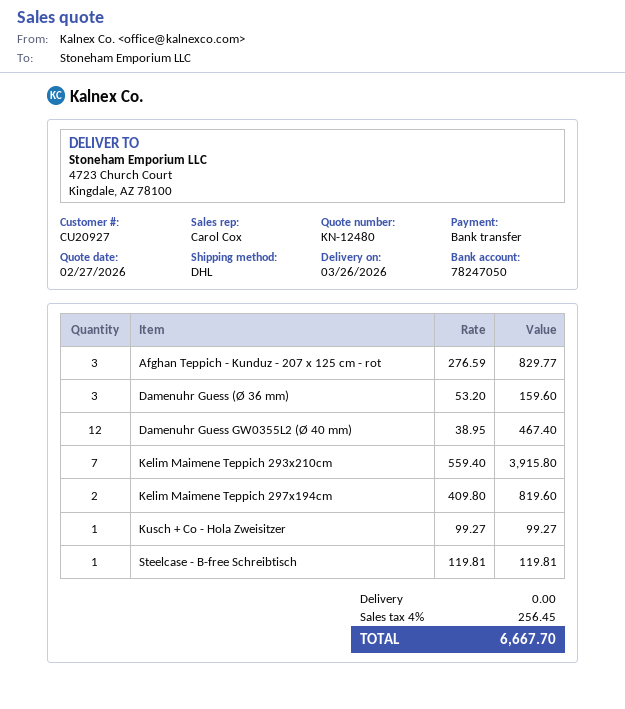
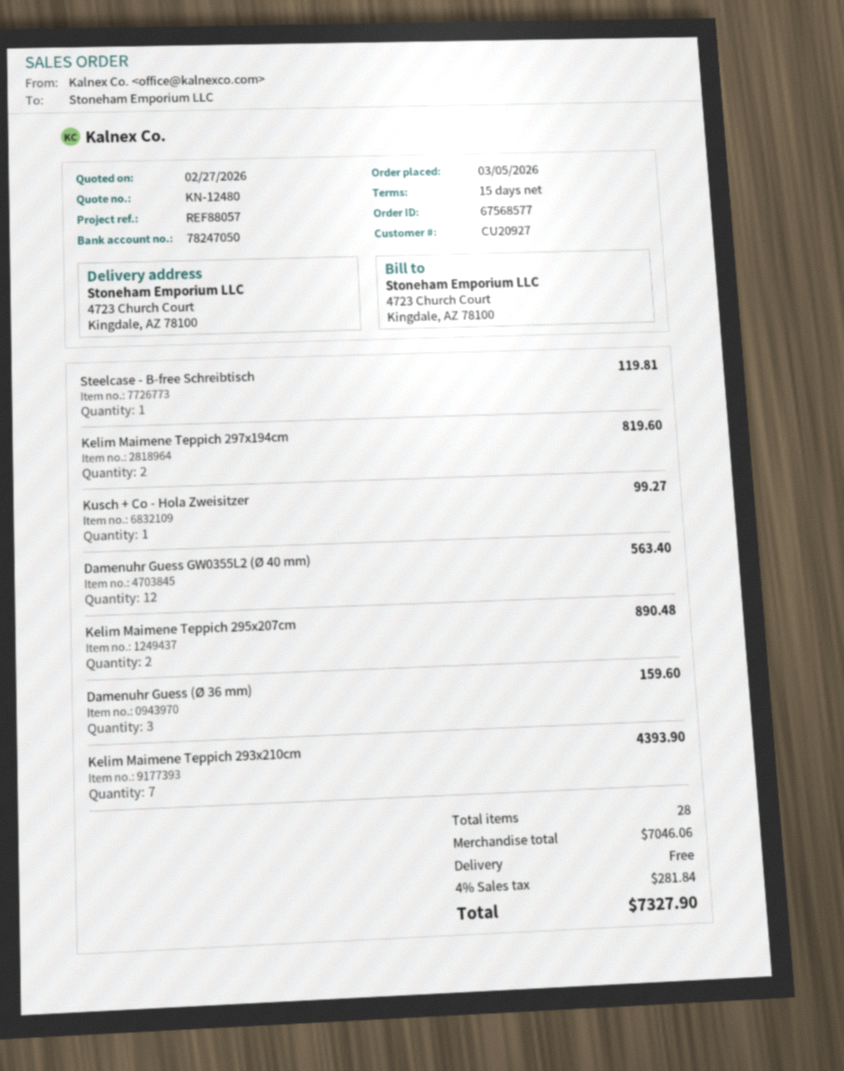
Afghan Teppich - Kunduz - 207 x 125 cm - rot: 3 for 829.77 -> none
Damenuhr Guess GW0355L2 (Ø 40 mm): 12 for 467.40 -> 12 for 563.40
Kelim Maimene Teppich 293x210cm: 7 for 3915.80 -> 7 for 4393.90
Kelim Maimene Teppich 295x207cm: none -> 2 for 890.48
tax: 4% = 256.45 -> 4% = 281.84
total: 6667.70 -> 7327.90

